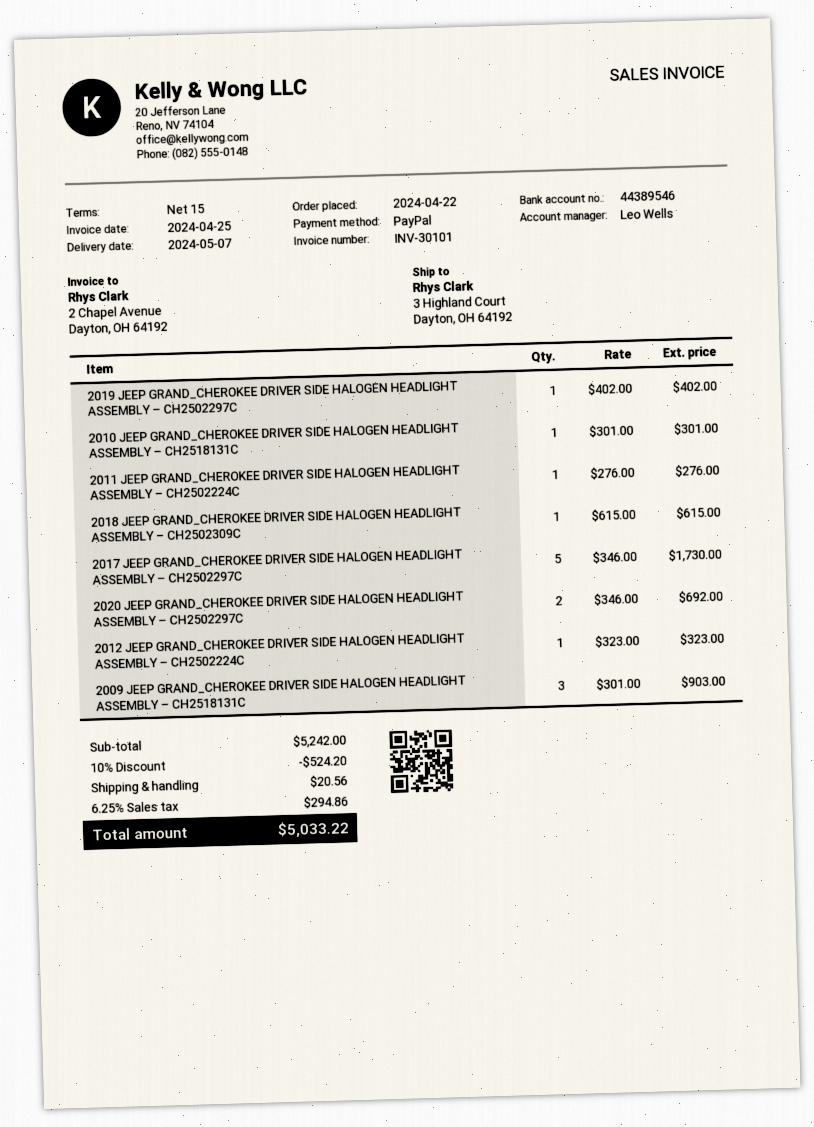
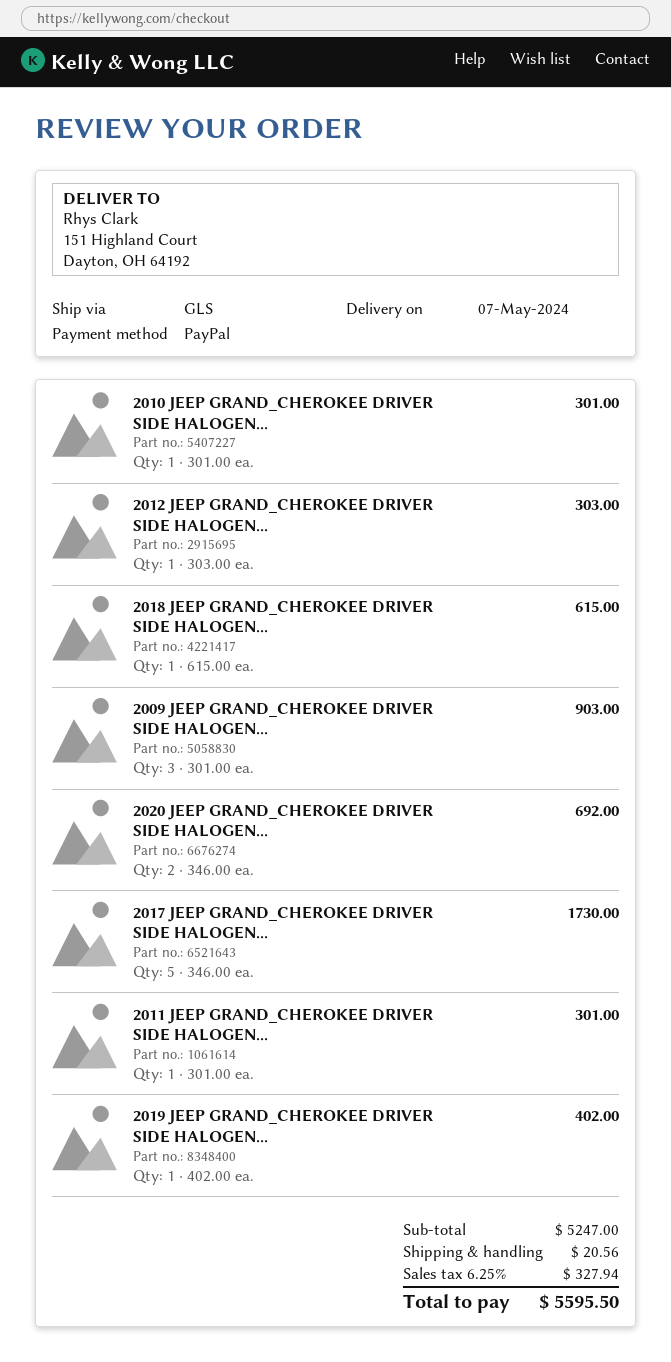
ship to: 3 Highland Court, Dayton, OH 64192 -> 151 Highland Court, Dayton, OH 64192
2011 JEEP GRAND_CHEROKEE DRIVER SIDE HALOGEN HEADLIGHT ASSEMBLY – CH2502224C: 1 x 276.00 = 276.00 -> 1 x 301.00 = 301.00
2012 JEEP GRAND_CHEROKEE DRIVER SIDE HALOGEN HEADLIGHT ASSEMBLY – CH2502224C: 1 x 323.00 = 323.00 -> 1 x 303.00 = 303.00
subtotal: 5242.00 -> 5247.00
discount: 10% = 524.20 -> none
tax: 6.25% = 294.86 -> 6.25% = 327.94
total: 5033.22 -> 5595.50

